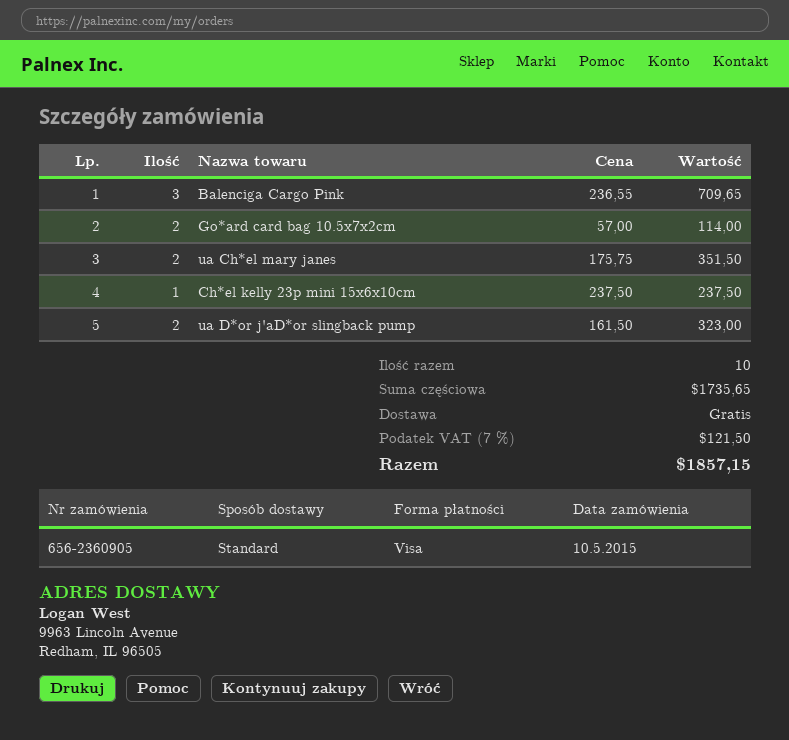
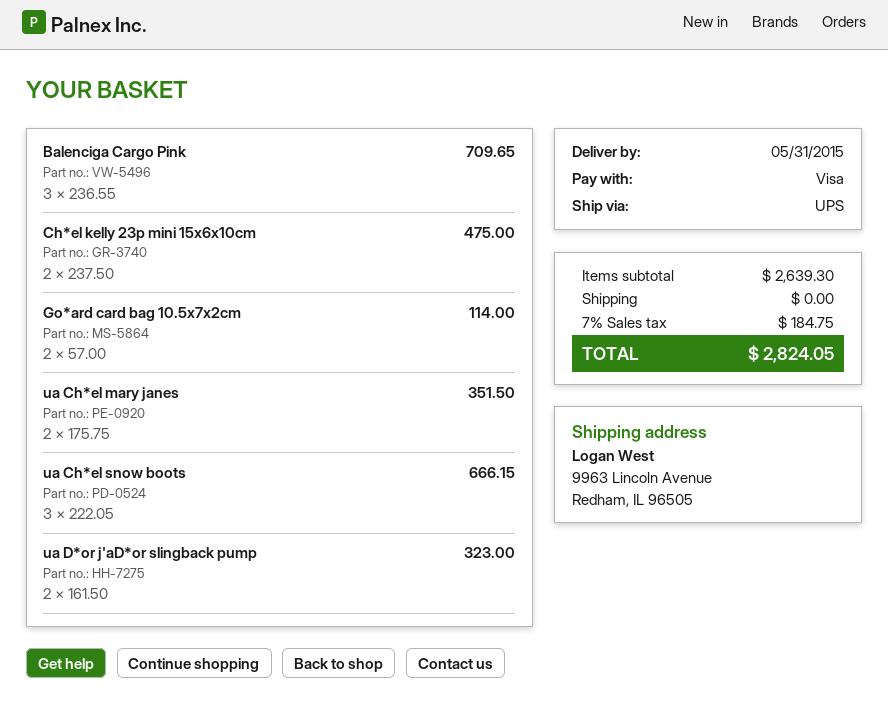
shipping method: standard -> UPS
Ch*el kelly 23p mini 15x6x10cm: 1 x 237.50 = 237.50 -> 2 x 237.50 = 475.00
ua Ch*el snow boots: none -> 3 x 222.05 = 666.15
subtotal: 1735.65 -> 2639.30
tax: 7% = 121.50 -> 7% = 184.75
total: 1857.15 -> 2824.05

